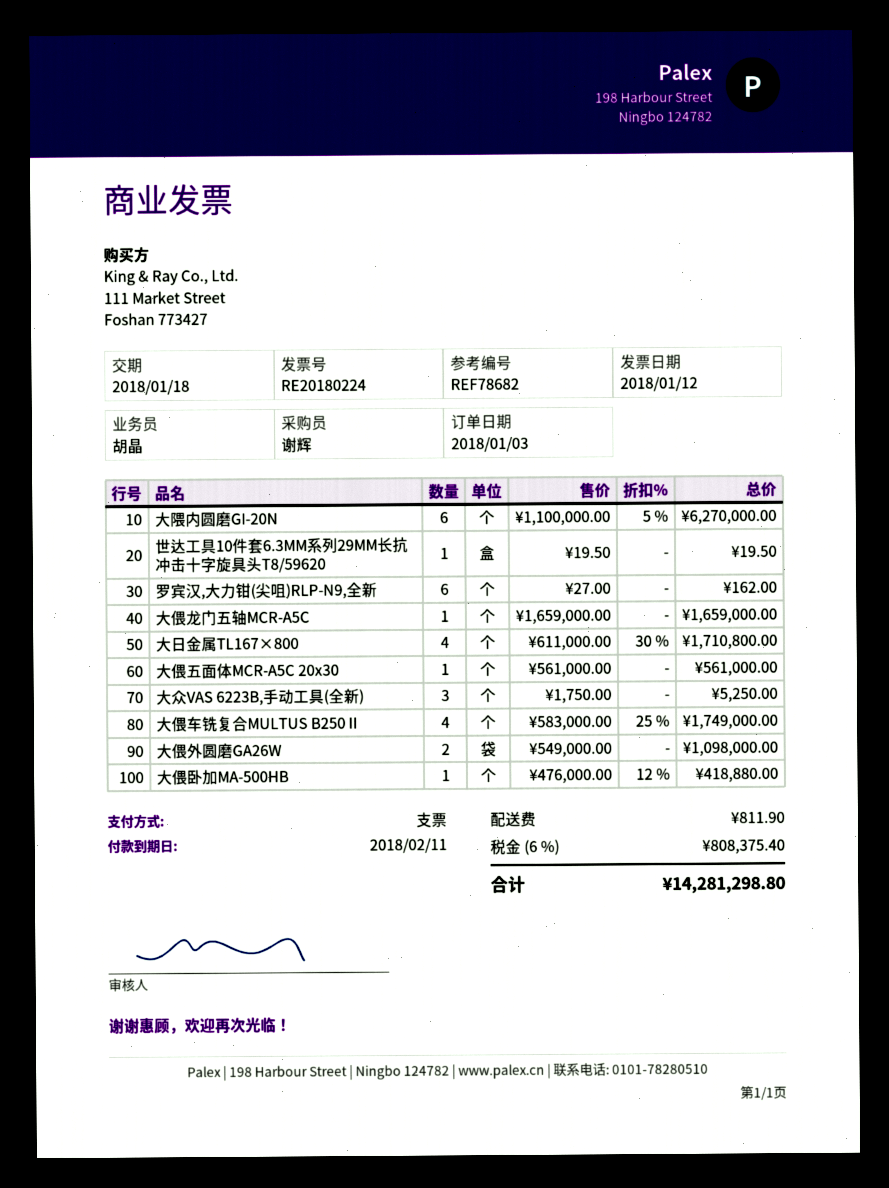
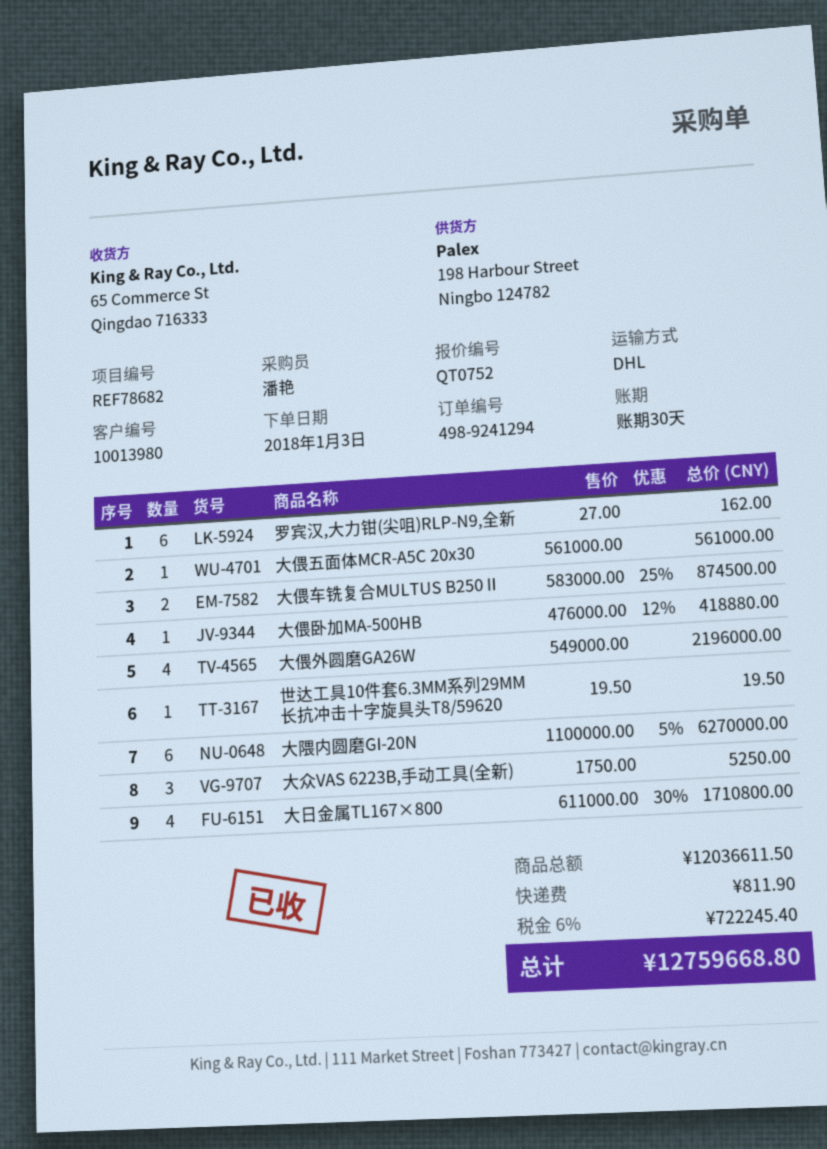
ordered by: 谢辉 -> 潘艳
大偎龙门五轴MCR-A5C: 1 x 1659000.00 = 1659000.00 -> none
大偎车铣复合MULTUS B250Ⅱ: 4 x 583000.00 - 25% = 1749000.00 -> 2 x 583000.00 - 25% = 874500.00
大偎外圆磨GA26W: 2 x 549000.00 = 1098000.00 -> 4 x 549000.00 = 2196000.00
tax: 6% = 808375.40 -> 6% = 722245.40
total: 14281298.80 -> 12759668.80

